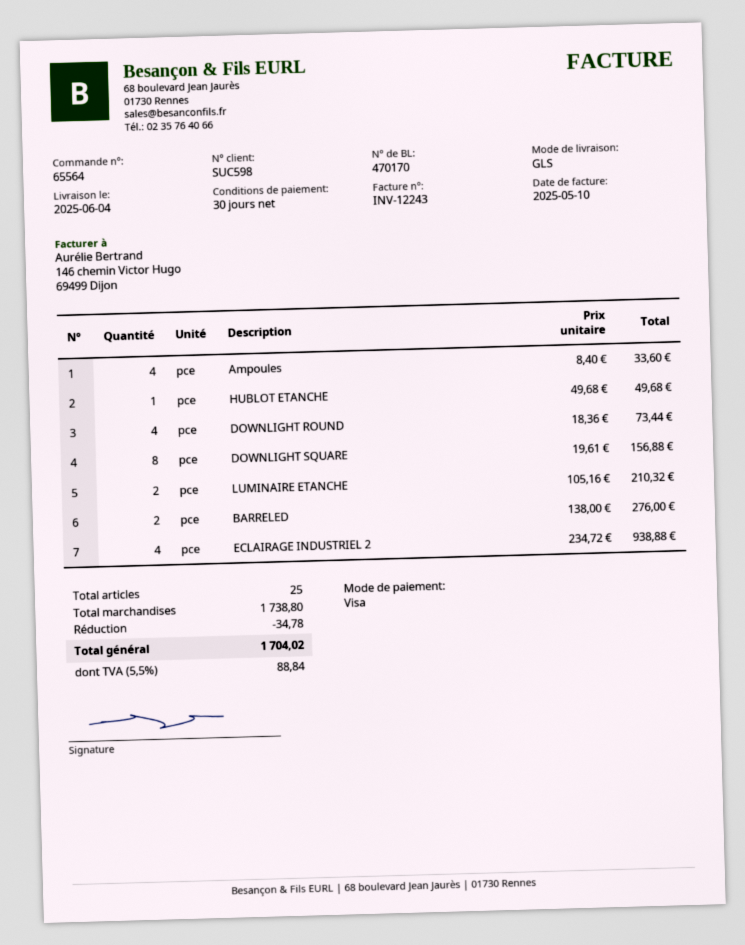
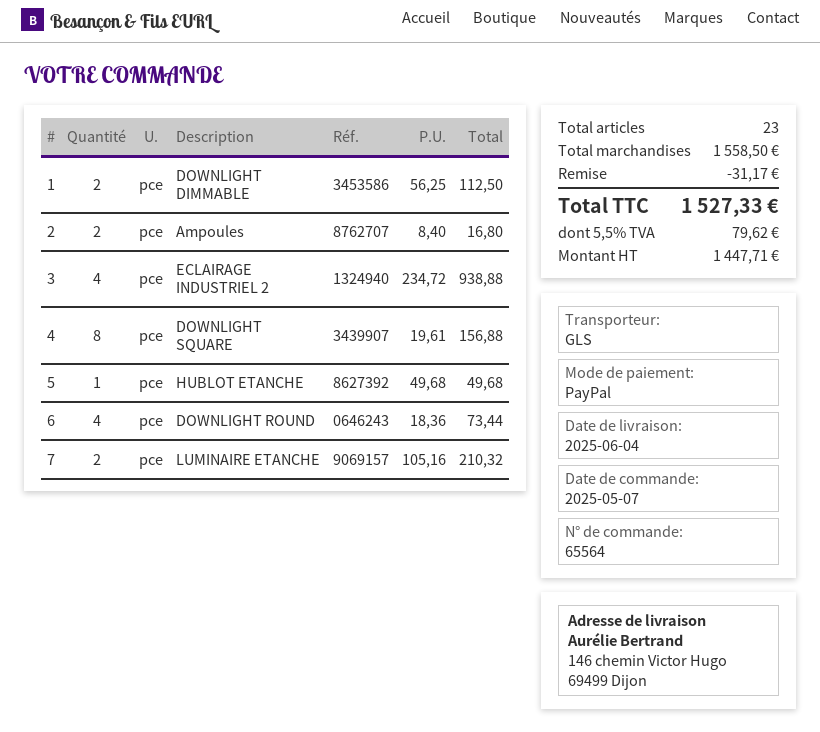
payment method: Visa -> PayPal
Ampoules: 4 x 8.40 = 33.60 -> 2 x 8.40 = 16.80
BARRELED: 2 x 138.00 = 276.00 -> none
DOWNLIGHT DIMMABLE: none -> 2 x 56.25 = 112.50
total quantity: 25 -> 23
subtotal: 1738.80 -> 1558.50
discount: 34.78 -> 31.17
tax: 5.5% = 88.84 -> 5.5% = 79.62
total: 1704.02 -> 1527.33

